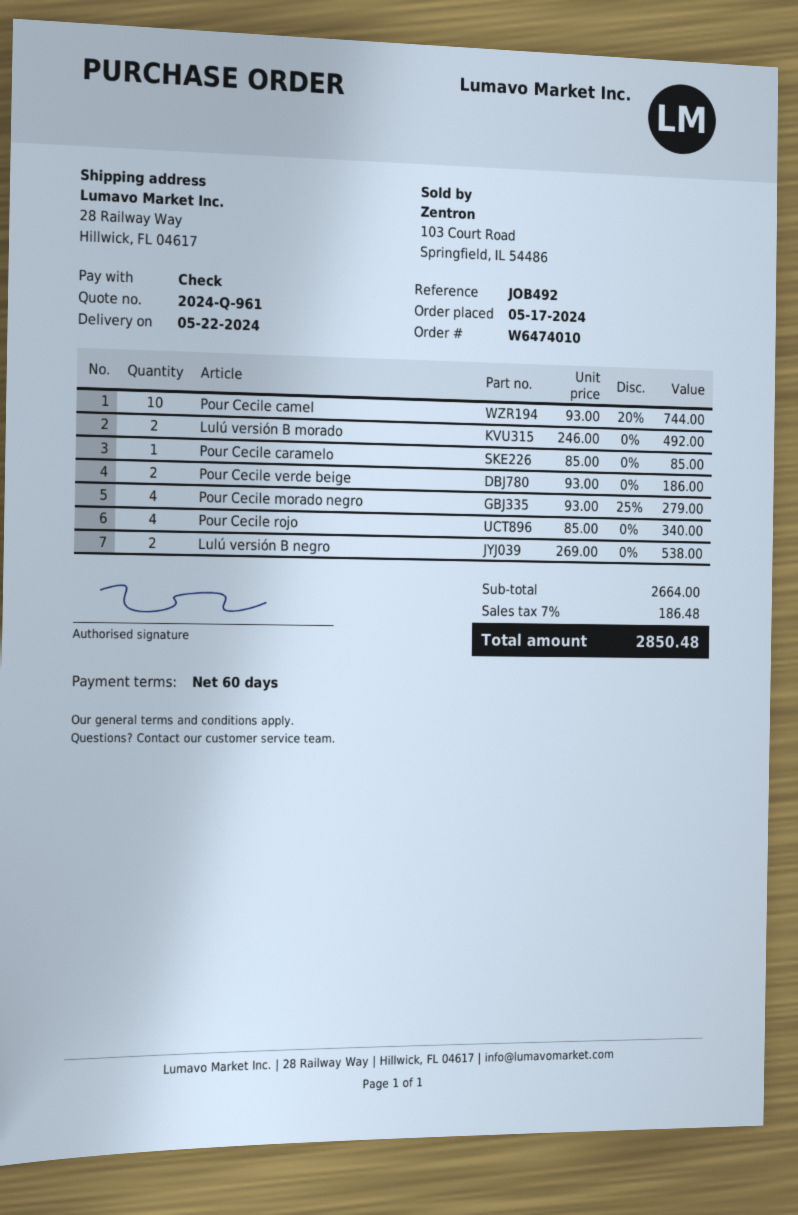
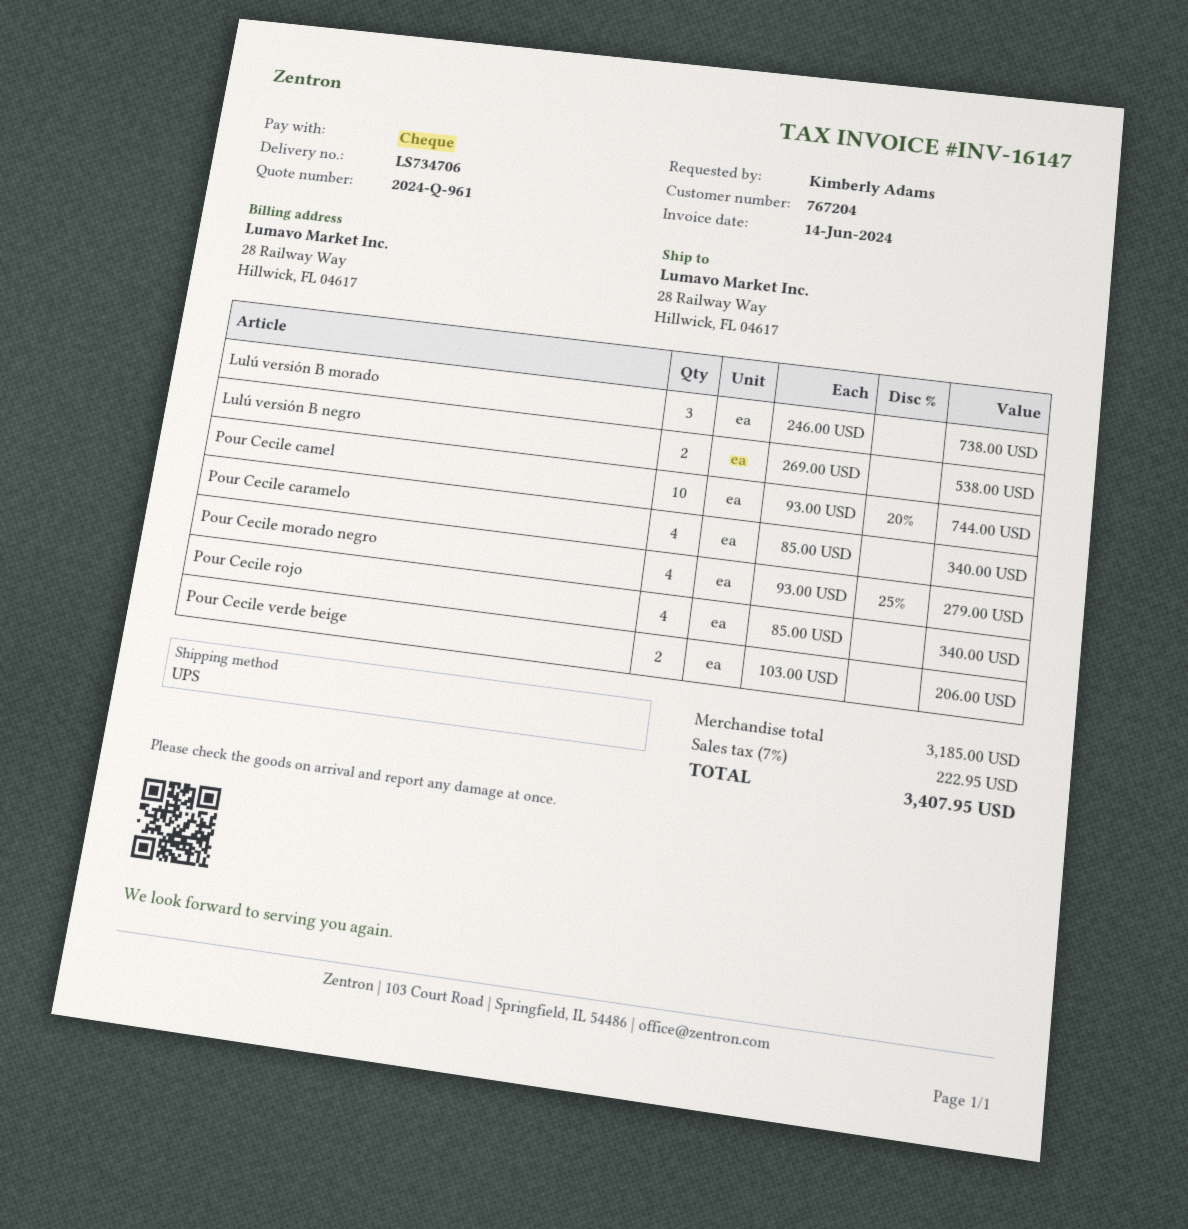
Lulú versión B morado: 2 x 246.00 = 492.00 -> 3 x 246.00 = 738.00
Pour Cecile caramelo: 1 x 85.00 = 85.00 -> 4 x 85.00 = 340.00
Pour Cecile verde beige: 2 x 93.00 = 186.00 -> 2 x 103.00 = 206.00
subtotal: 2664.00 -> 3185.00
tax: 7% = 186.48 -> 7% = 222.95
total: 2850.48 -> 3407.95

